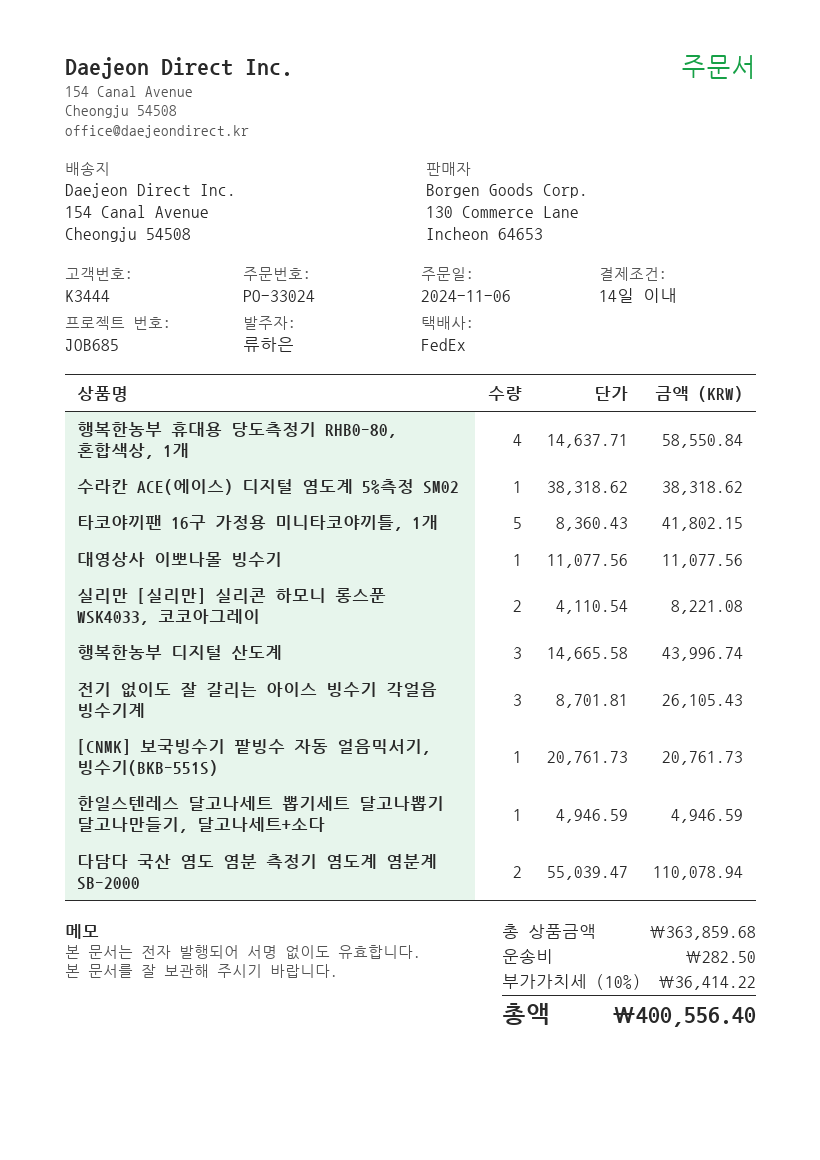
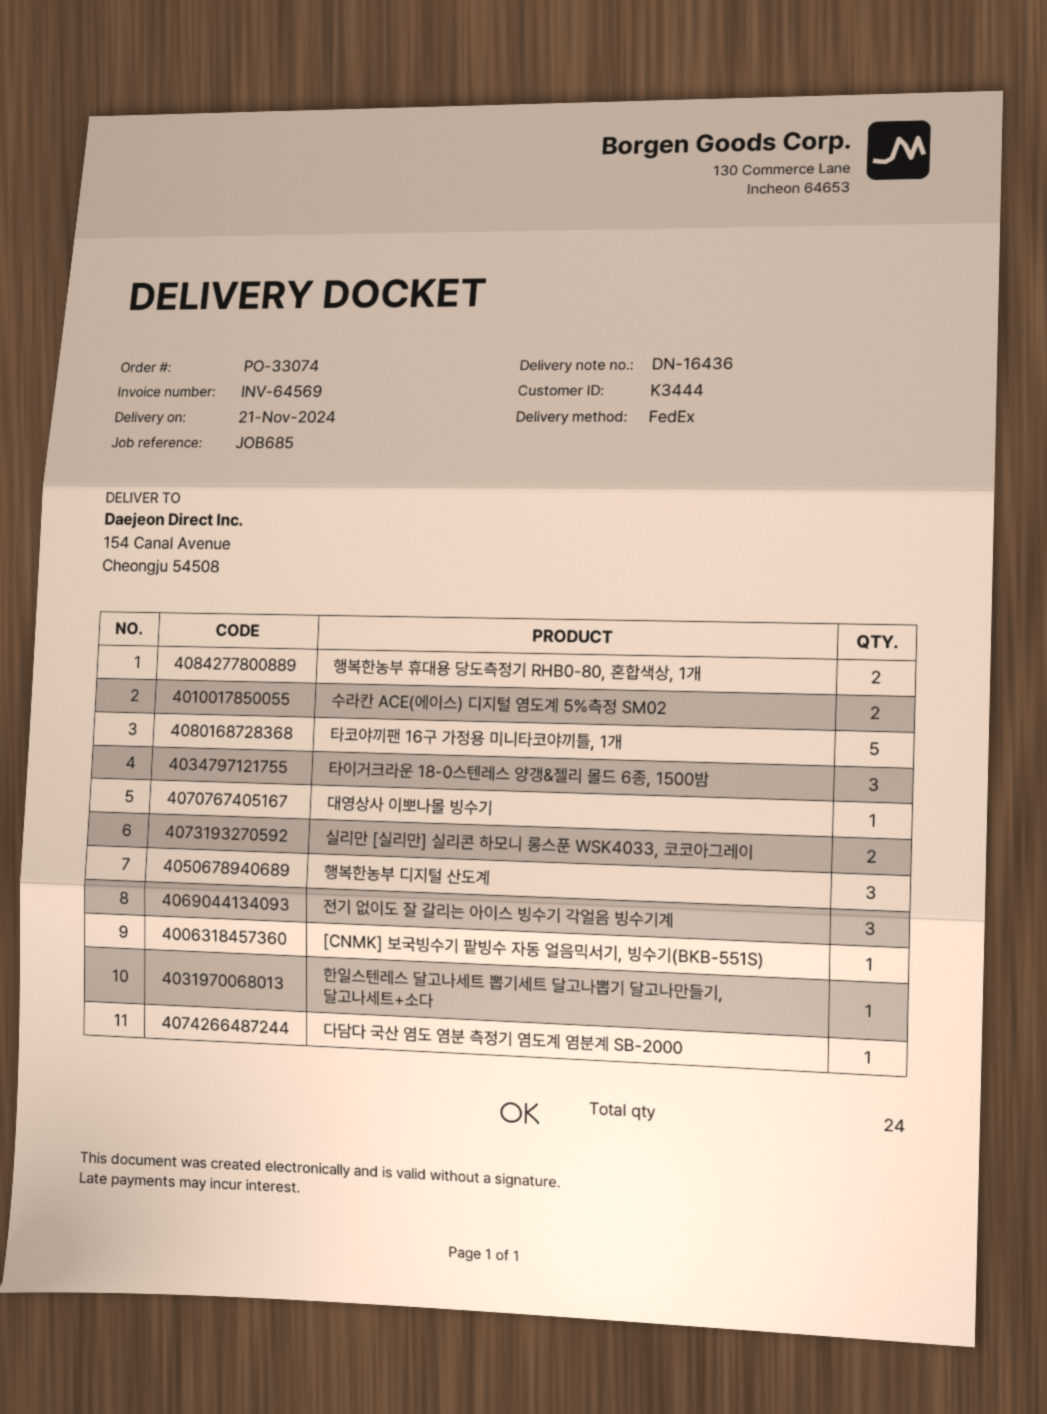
order number: PO-33024 -> PO-33074
행복한농부 휴대용 당도측정기 RHB0-80, 혼합색상, 1개: 4 -> 2
수라칸 ACE(에이스) 디지털 염도계 5%측정 SM02: 1 -> 2
다담다 국산 염도 염분 측정기 염도계 염분계 SB-2000: 2 -> 1
타이거크라운 18-0스텐레스 양갱&젤리 몰드 6종, 1500밤: none -> 3

